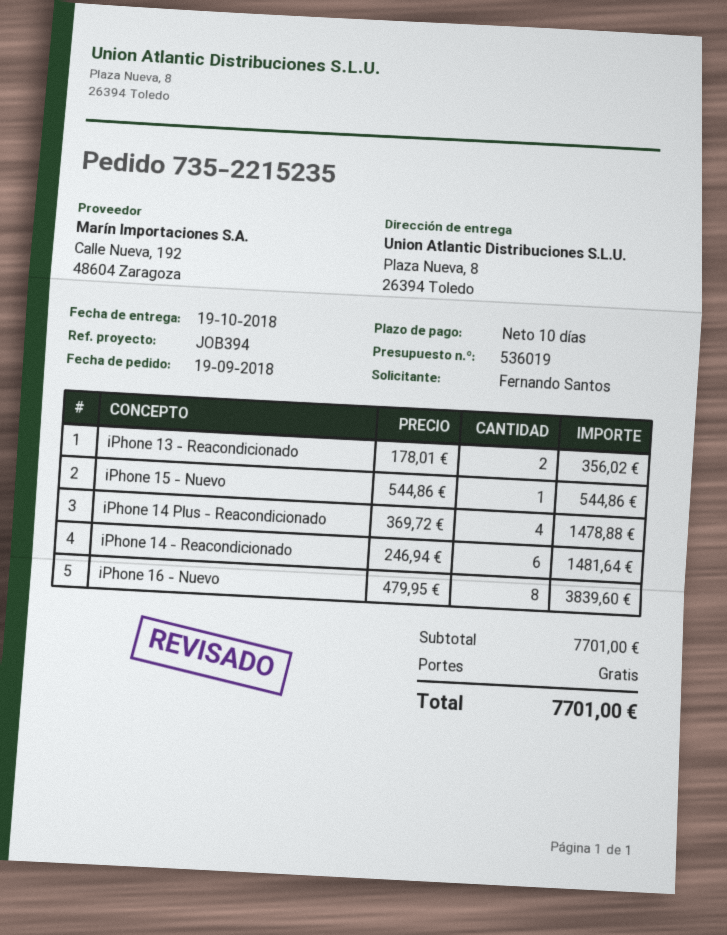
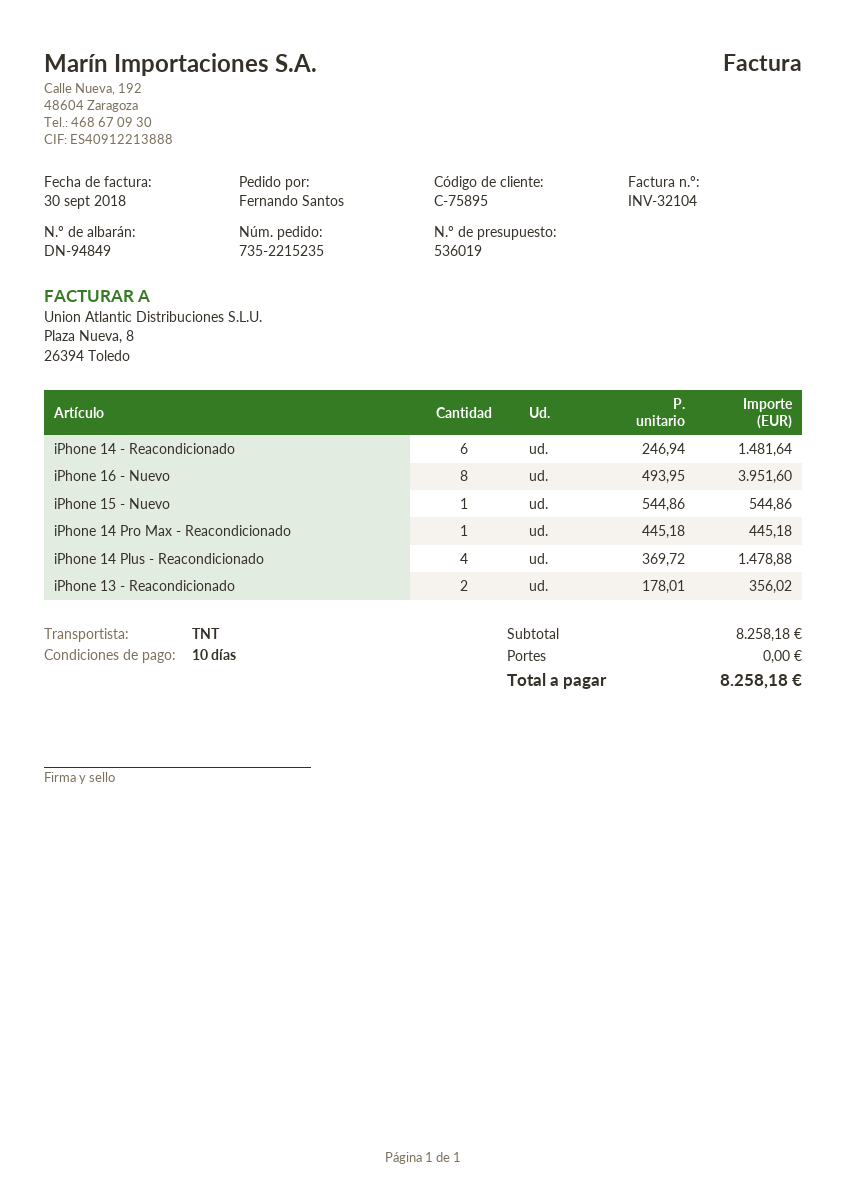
iPhone 16 - Nuevo: 8 x 479.95 = 3839.60 -> 8 x 493.95 = 3951.60
iPhone 14 Pro Max - Reacondicionado: none -> 1 x 445.18 = 445.18
subtotal: 7701.00 -> 8258.18
total: 7701.00 -> 8258.18

